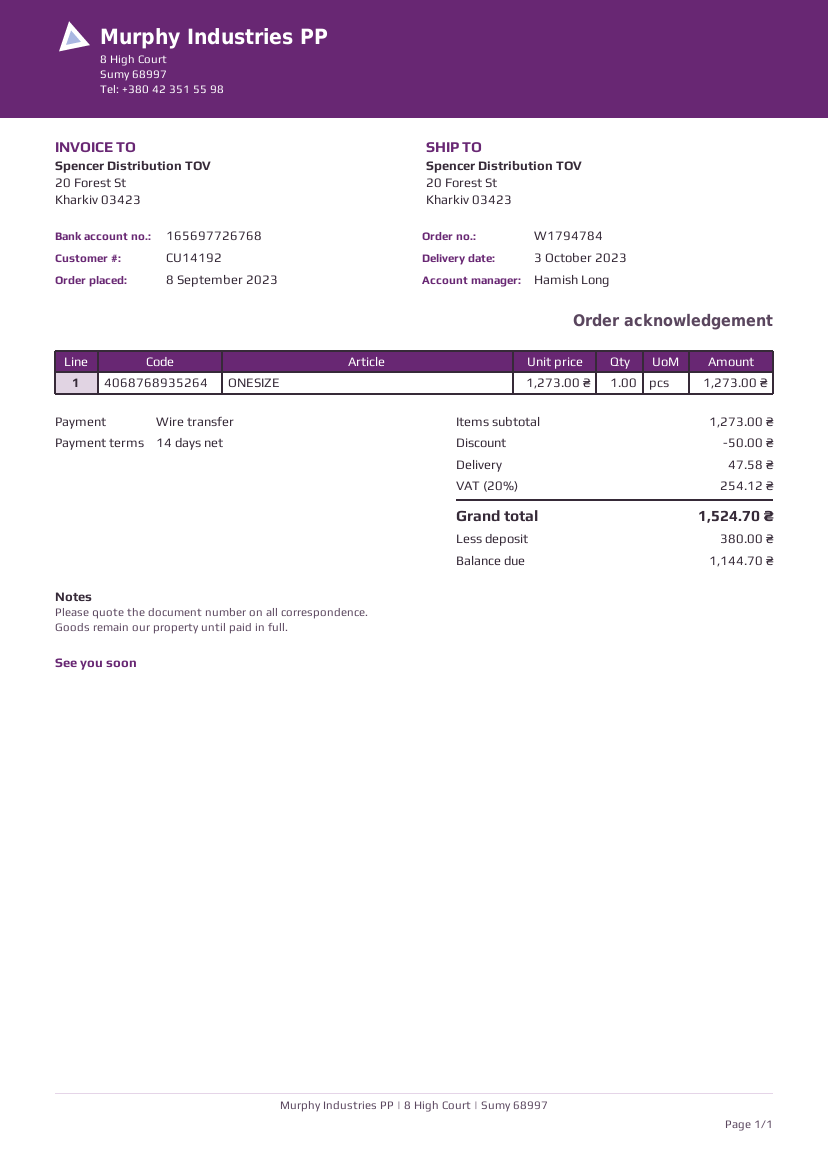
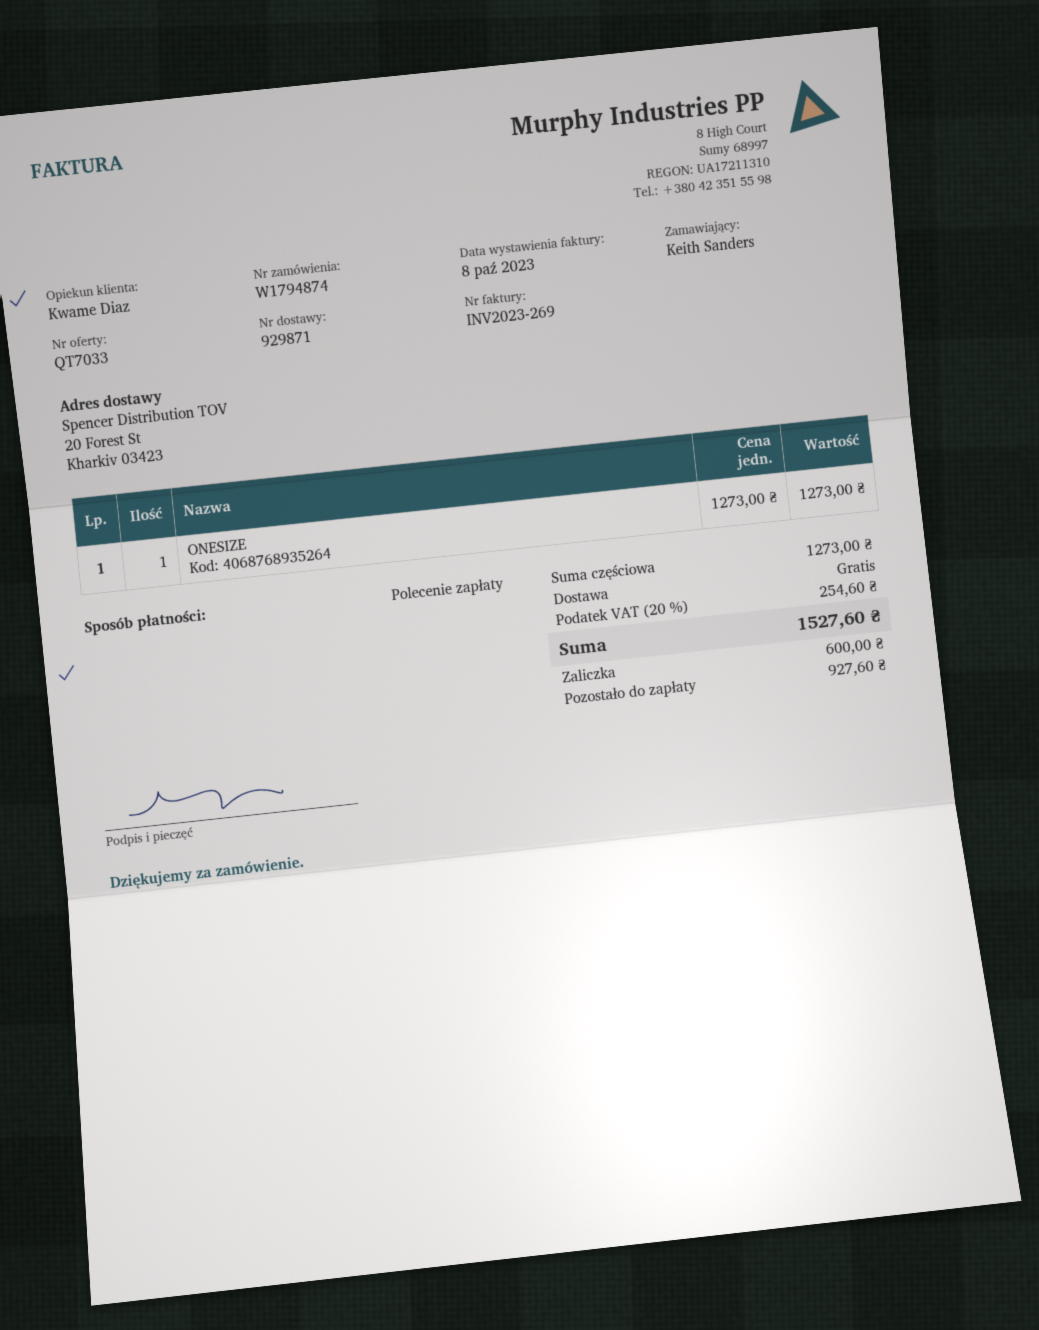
order number: W1794784 -> W1794874
sales rep: Hamish Long -> Kwame Diaz
payment method: bank transfer -> direct debit
discount: 50.00 -> none
shipping: 47.58 -> 0.00
tax: 20% = 254.12 -> 20% = 254.60
total: 1524.70 -> 1527.60
deposit: 380.00 -> 600.00
balance: 1144.70 -> 927.60

